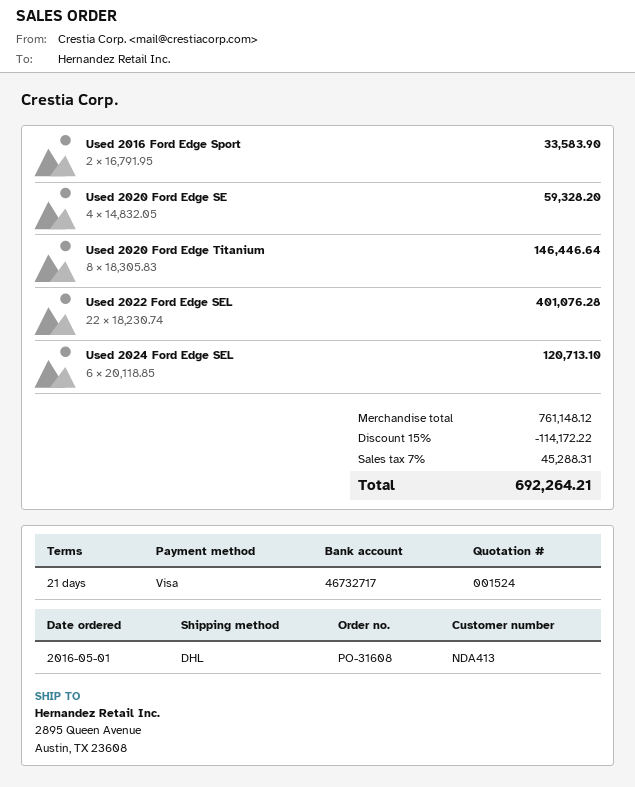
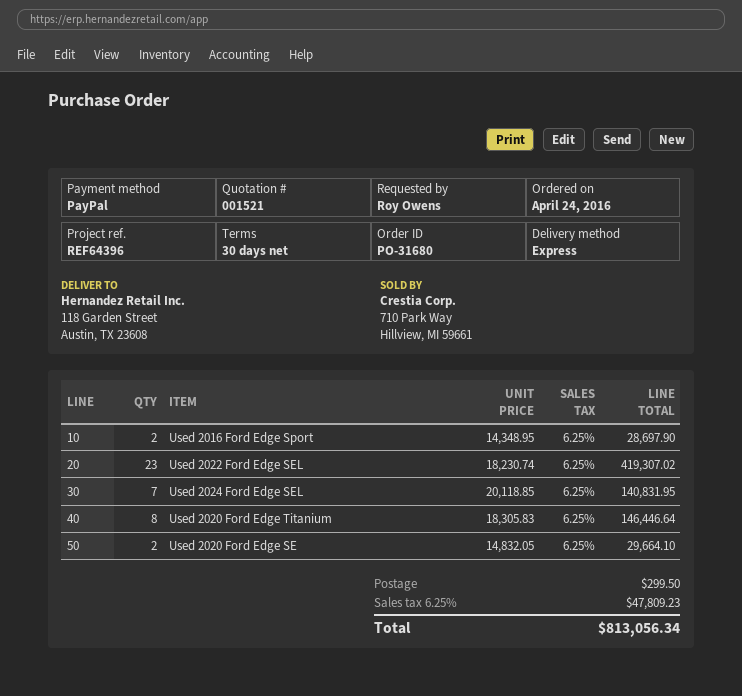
quote number: 001524 -> 001521
order number: PO-31608 -> PO-31680
order date: 2016-05-01 -> 2016-04-24
payment terms: 21 days -> 30 days
payment method: Visa -> PayPal
shipping method: DHL -> express
ship to: 2895 Queen Avenue, Austin, TX 23608 -> 118 Garden Street, Austin, TX 23608
Used 2016 Ford Edge Sport: 2 x 16791.95 = 33583.90 -> 2 x 14348.95 = 28697.90
Used 2020 Ford Edge SE: 4 x 14832.05 = 59328.20 -> 2 x 14832.05 = 29664.10
Used 2022 Ford Edge SEL: 22 x 18230.74 = 401076.28 -> 23 x 18230.74 = 419307.02
Used 2024 Ford Edge SEL: 6 x 20118.85 = 120713.10 -> 7 x 20118.85 = 140831.95
discount: 15% = 114172.22 -> none
shipping: none -> 299.50
tax: 7% = 45288.31 -> 6.25% = 47809.23
total: 692264.21 -> 813056.34

